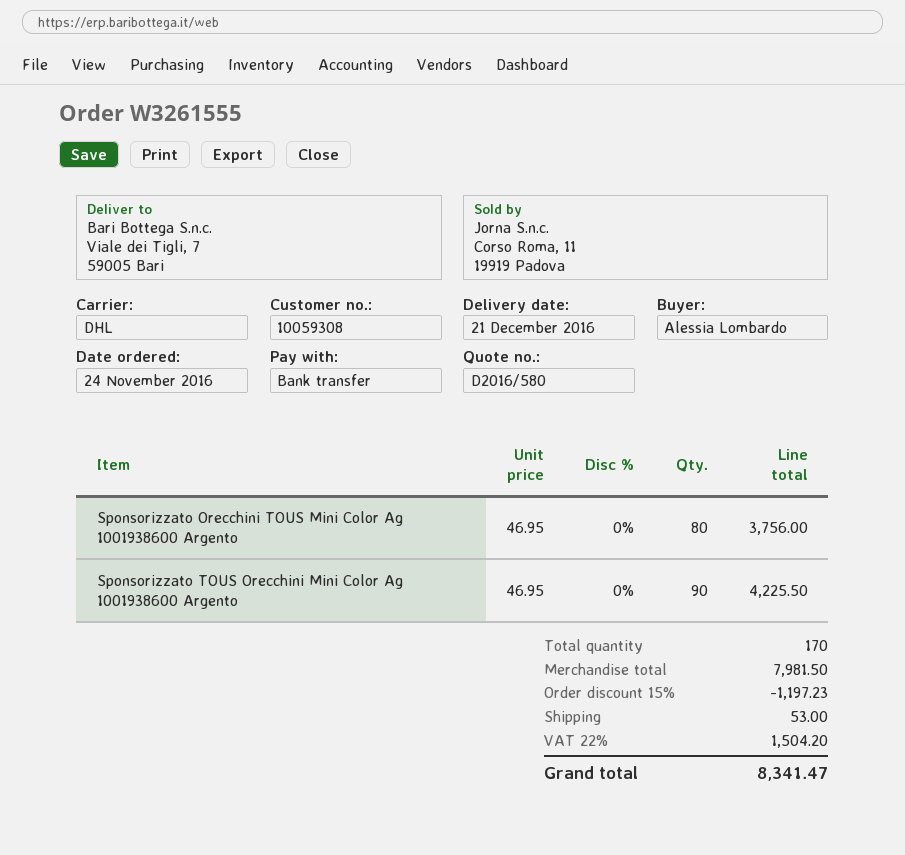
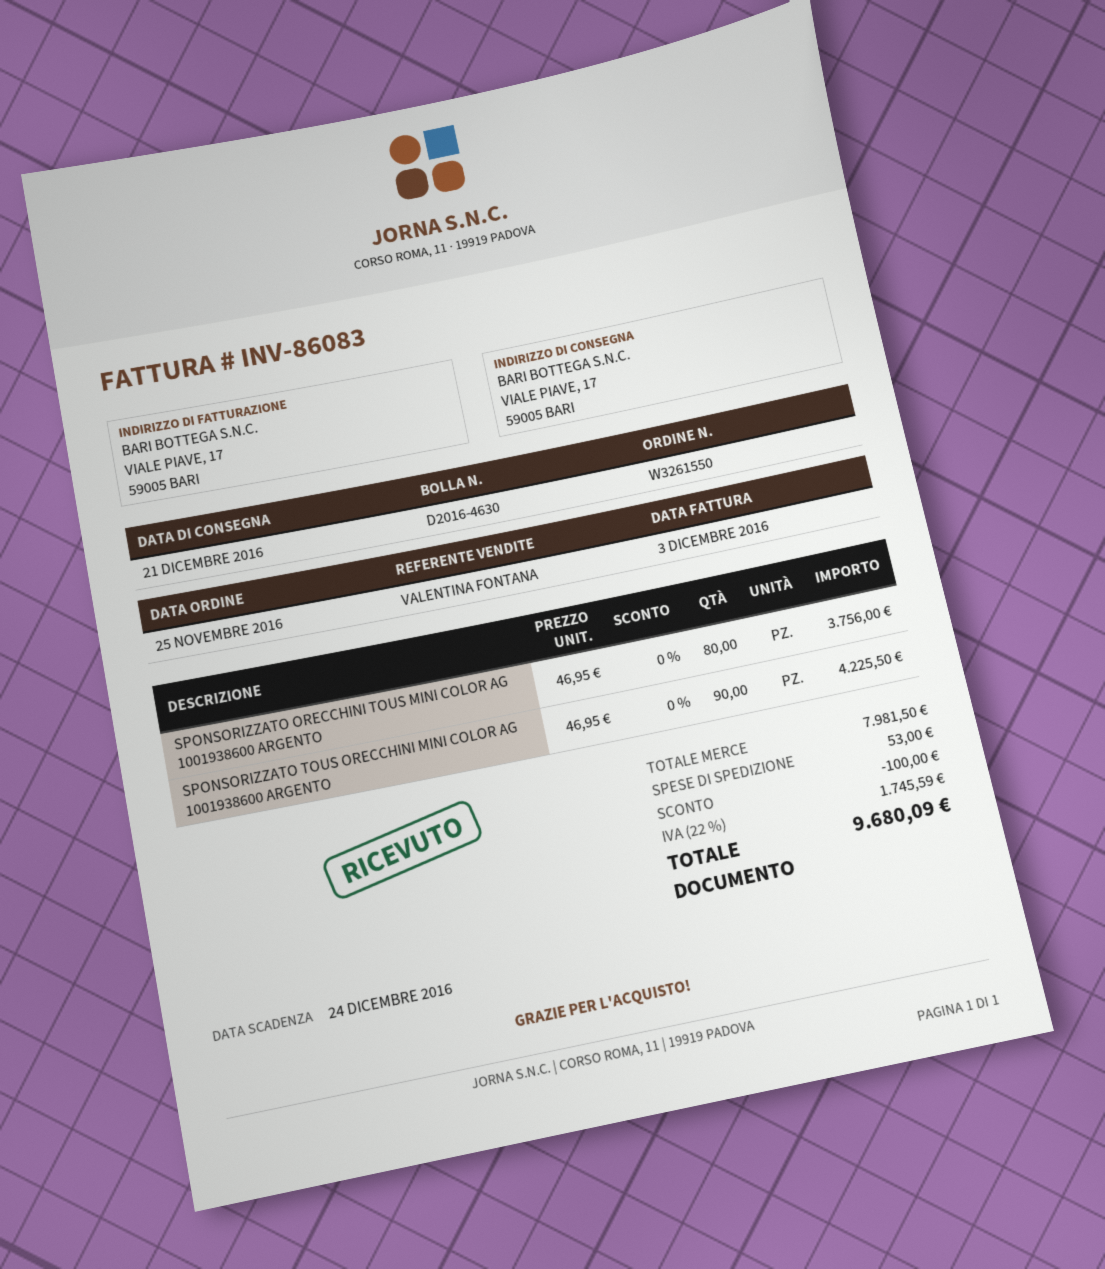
order number: W3261555 -> W3261550
order date: 2016-11-24 -> 2016-11-25
ship to: Viale dei Tigli, 7, 59005 Bari -> VIALE PIAVE, 17, 59005 BARI
discount: 1197.23 -> 100.00
tax: 22% = 1504.20 -> 22% = 1745.59
total: 8341.47 -> 9680.09

